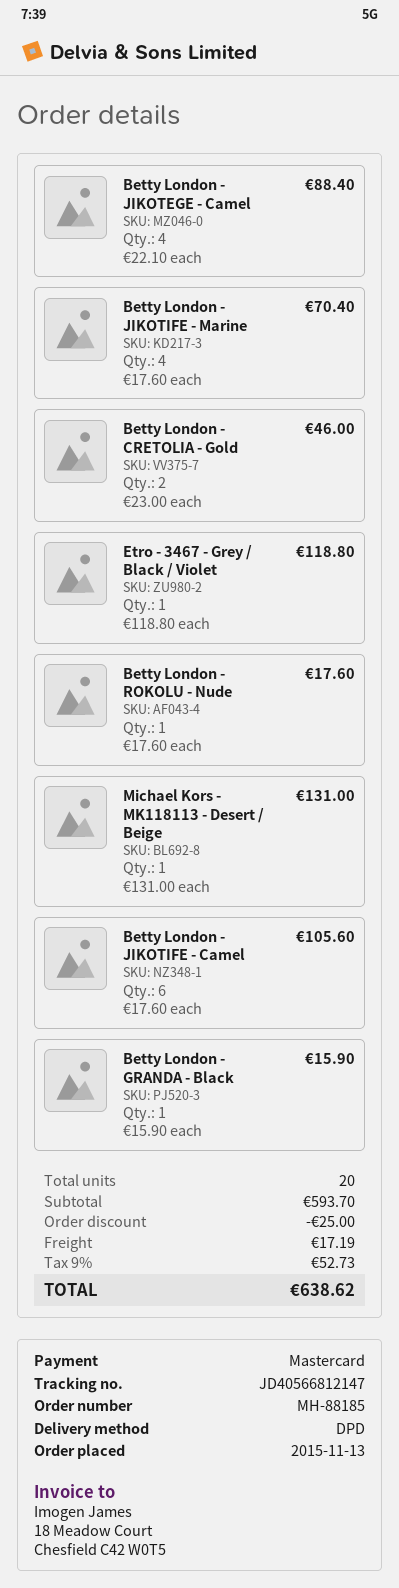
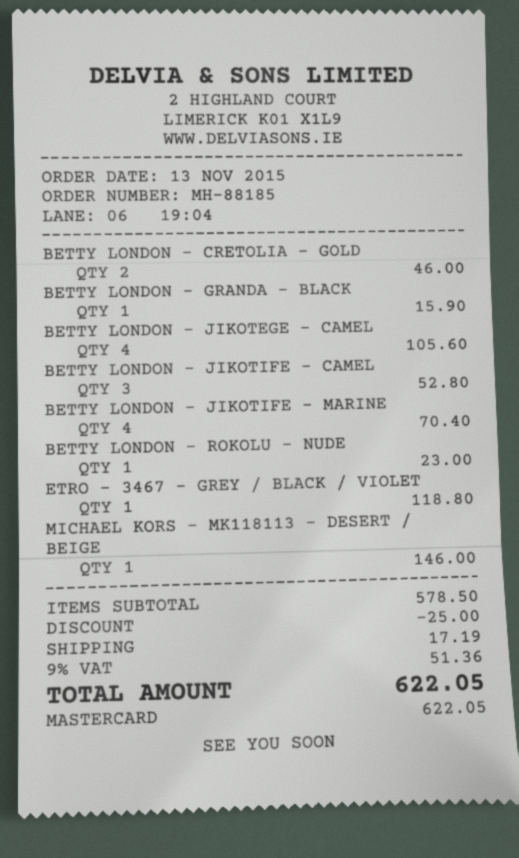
Betty London - JIKOTEGE - Camel: 4 for 88.40 -> 4 for 105.60
Betty London - ROKOLU - Nude: 1 for 17.60 -> 1 for 23.00
Michael Kors - MK118113 - Desert / Beige: 1 for 131.00 -> 1 for 146.00
Betty London - JIKOTIFE - Camel: 6 for 105.60 -> 3 for 52.80
subtotal: 593.70 -> 578.50
tax: 9% = 52.73 -> 9% = 51.36
total: 638.62 -> 622.05

